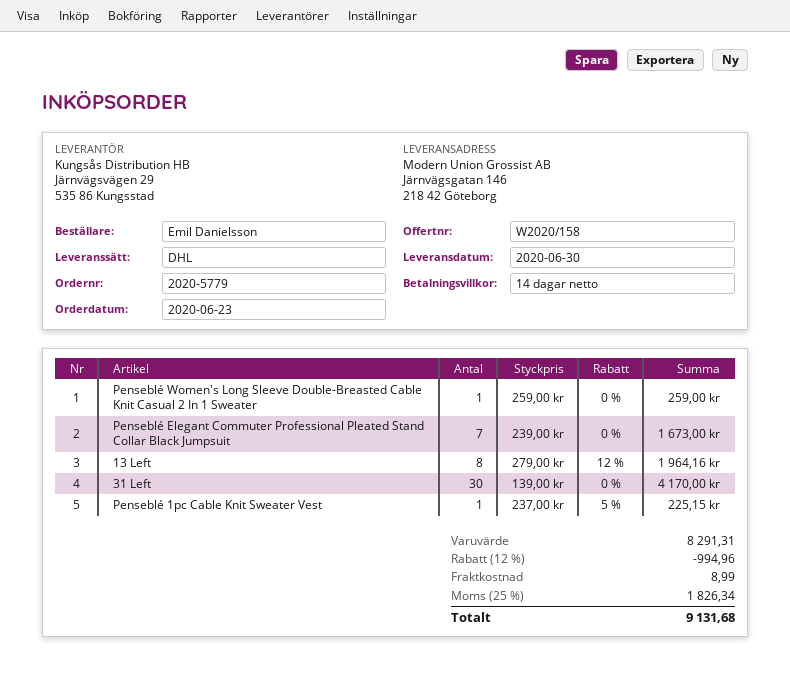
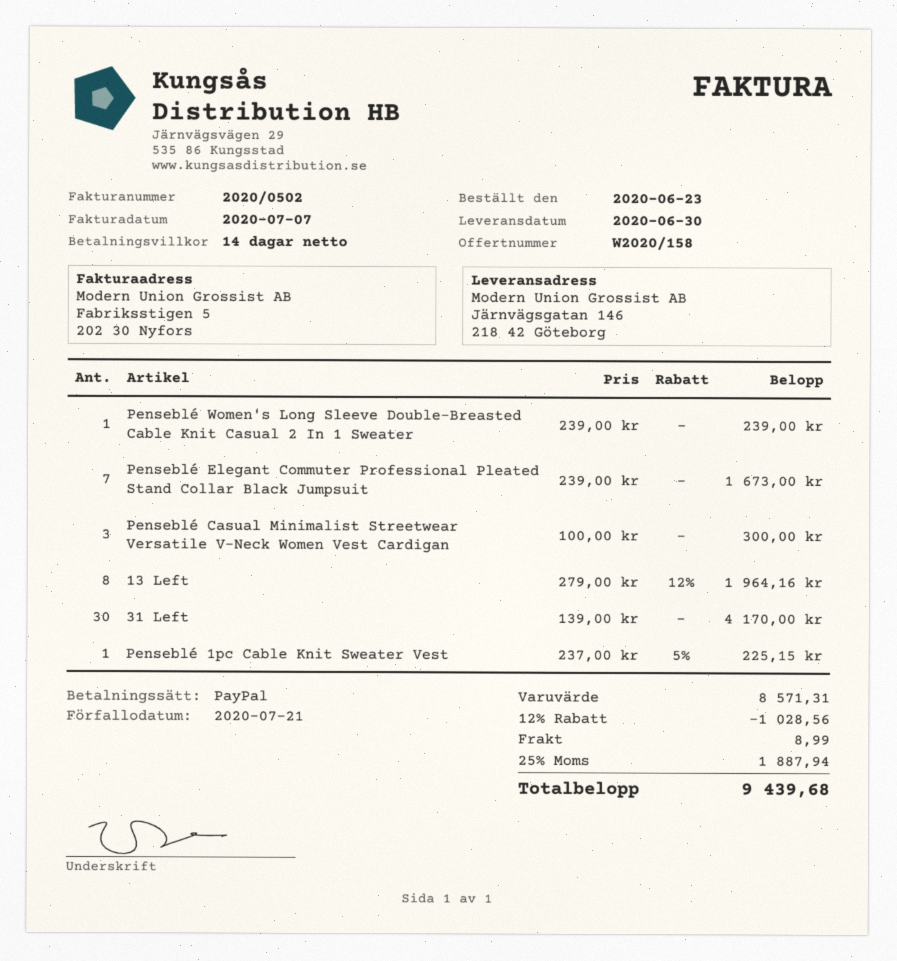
Penseblé Women's Long Sleeve Double-Breasted Cable Knit Casual 2 In 1 Sweater: 1 x 259.00 = 259.00 -> 1 x 239.00 = 239.00
Penseblé Casual Minimalist Streetwear Versatile V-Neck Women Vest Cardigan: none -> 3 x 100.00 = 300.00
subtotal: 8291.31 -> 8571.31
discount: 12% = 994.96 -> 12% = 1028.56
tax: 25% = 1826.34 -> 25% = 1887.94
total: 9131.68 -> 9439.68

